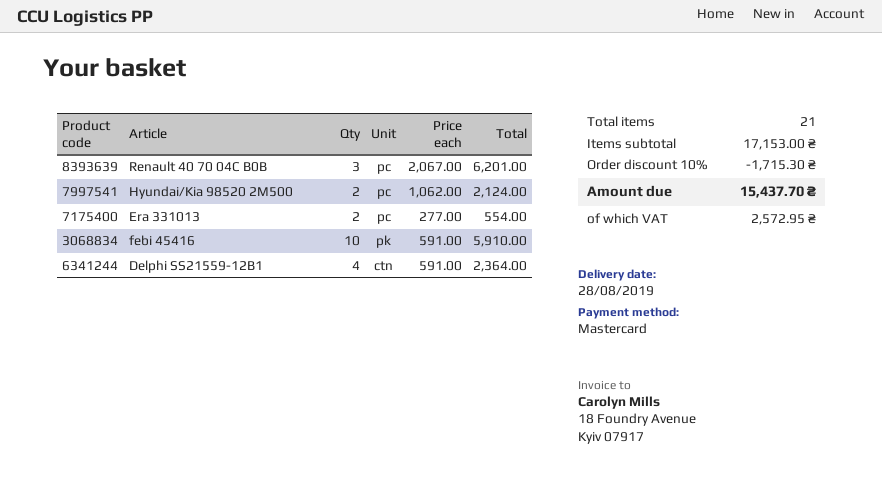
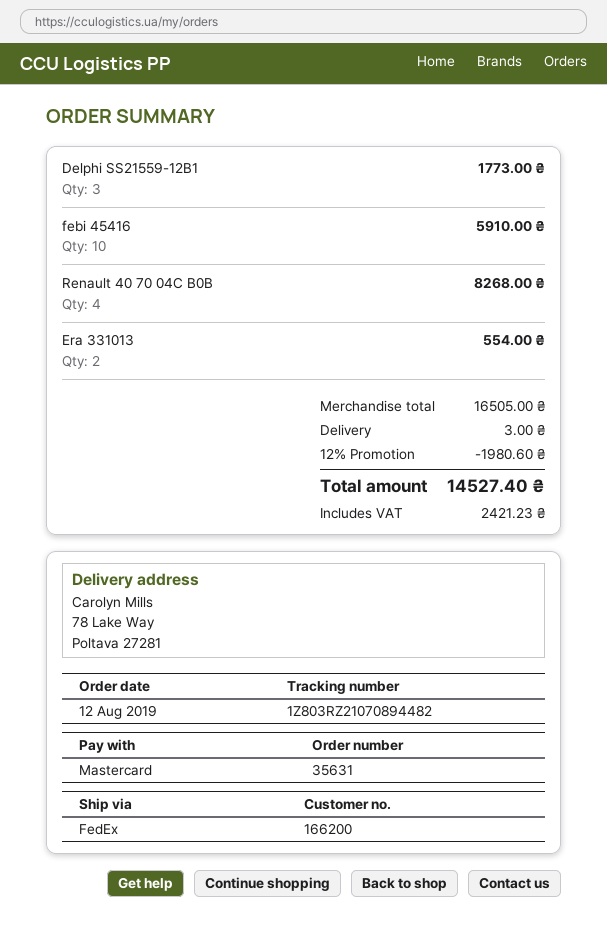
Renault 40 70 04C B0B: 3 for 6201.00 -> 4 for 8268.00
Hyundai/Kia 98520 2M500: 2 for 2124.00 -> none
Delphi SS21559-12B1: 4 for 2364.00 -> 3 for 1773.00
subtotal: 17153.00 -> 16505.00
discount: 10% = 1715.30 -> 12% = 1980.60
shipping: none -> 3.00
tax: 2572.95 -> 2421.23
total: 15437.70 -> 14527.40

